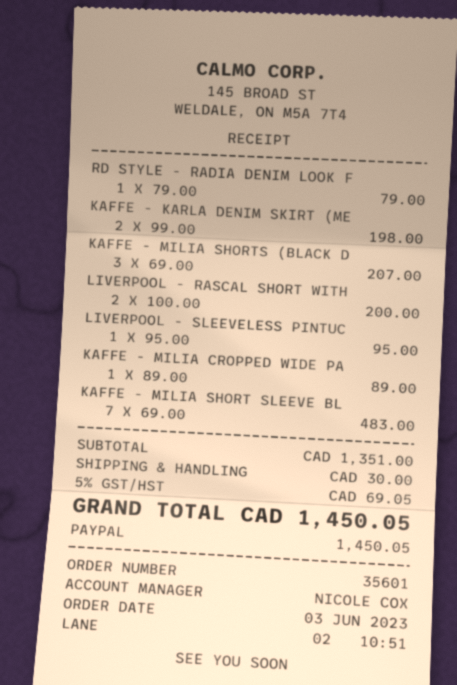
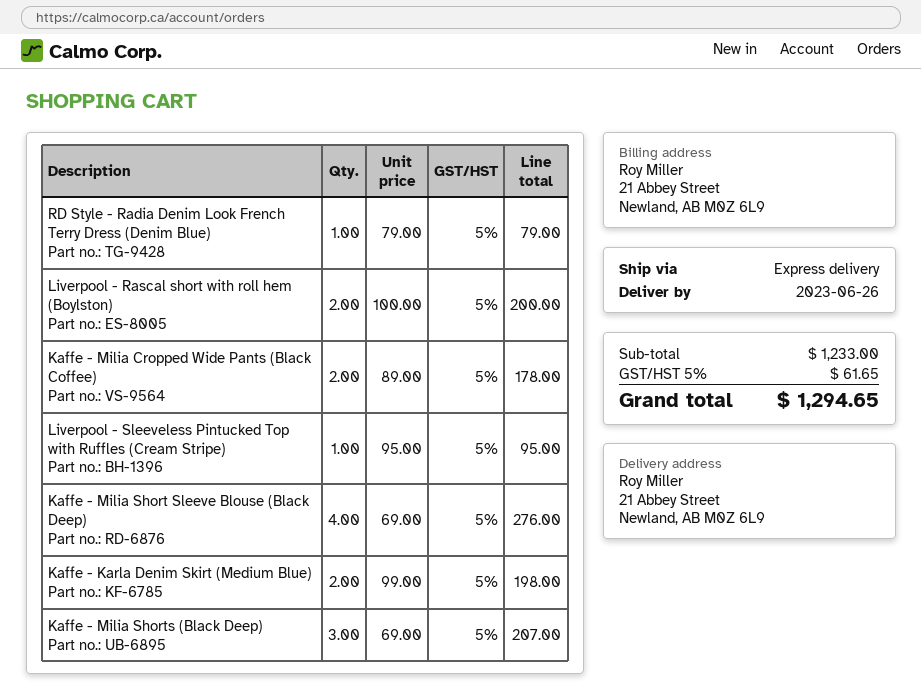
KAFFE - MILIA CROPPED WIDE PA: 1 x 89.00 = 89.00 -> 2 x 89.00 = 178.00
KAFFE - MILIA SHORT SLEEVE BL: 7 x 69.00 = 483.00 -> 4 x 69.00 = 276.00
subtotal: 1351.00 -> 1233.00
shipping: 30.00 -> none
tax: 5% = 69.05 -> 5% = 61.65
total: 1450.05 -> 1294.65

